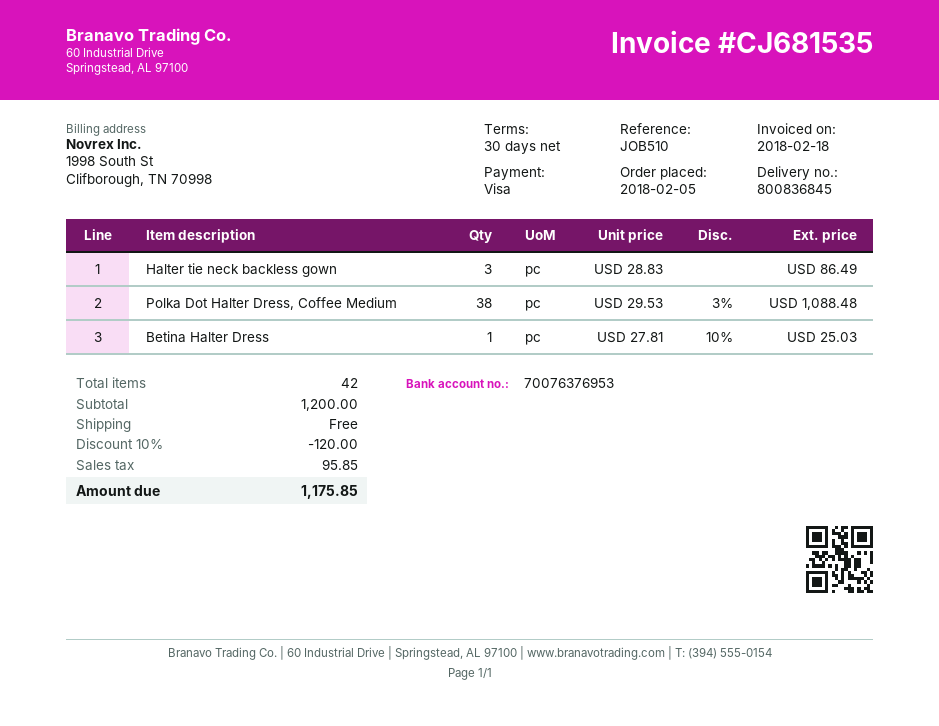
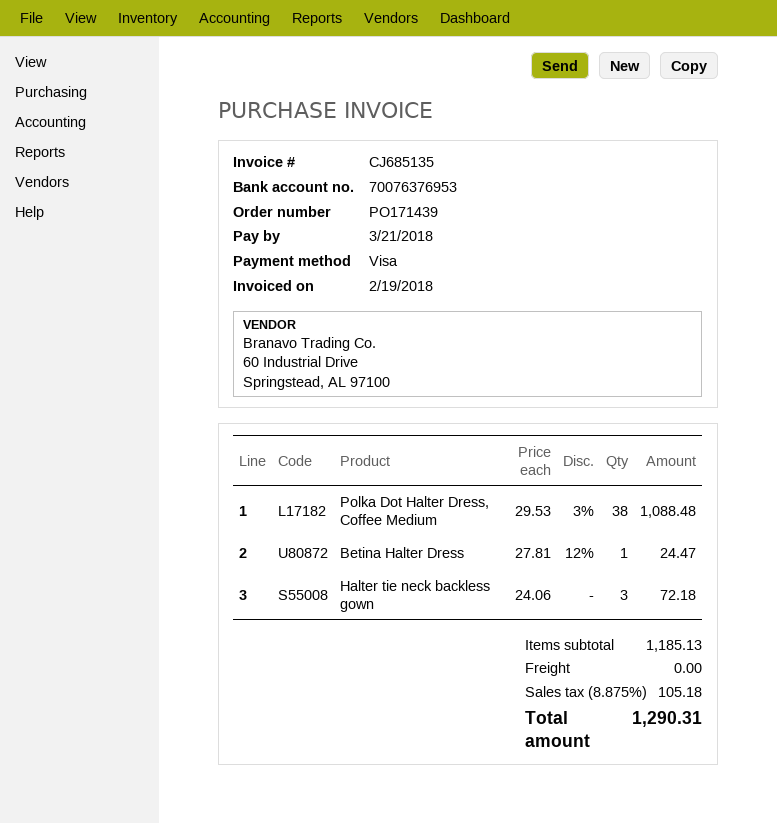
invoice number: CJ681535 -> CJ685135
invoice date: 2018-02-18 -> 2018-02-19
Halter tie neck backless gown: 3 x 28.83 = 86.49 -> 3 x 24.06 = 72.18
Betina Halter Dress: 1 x 27.81 - 10% = 25.03 -> 1 x 27.81 - 12% = 24.47
subtotal: 1200.00 -> 1185.13
discount: 10% = 120.00 -> none
tax: 95.85 -> 105.18
total: 1175.85 -> 1290.31

